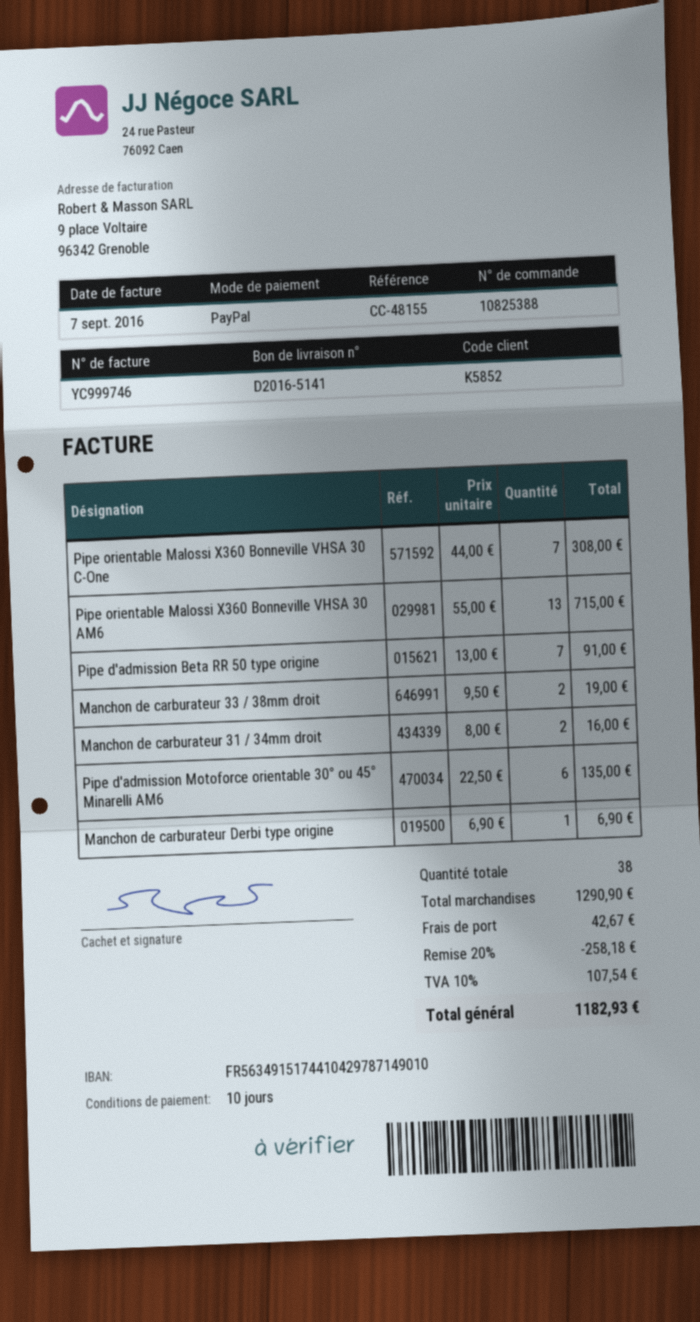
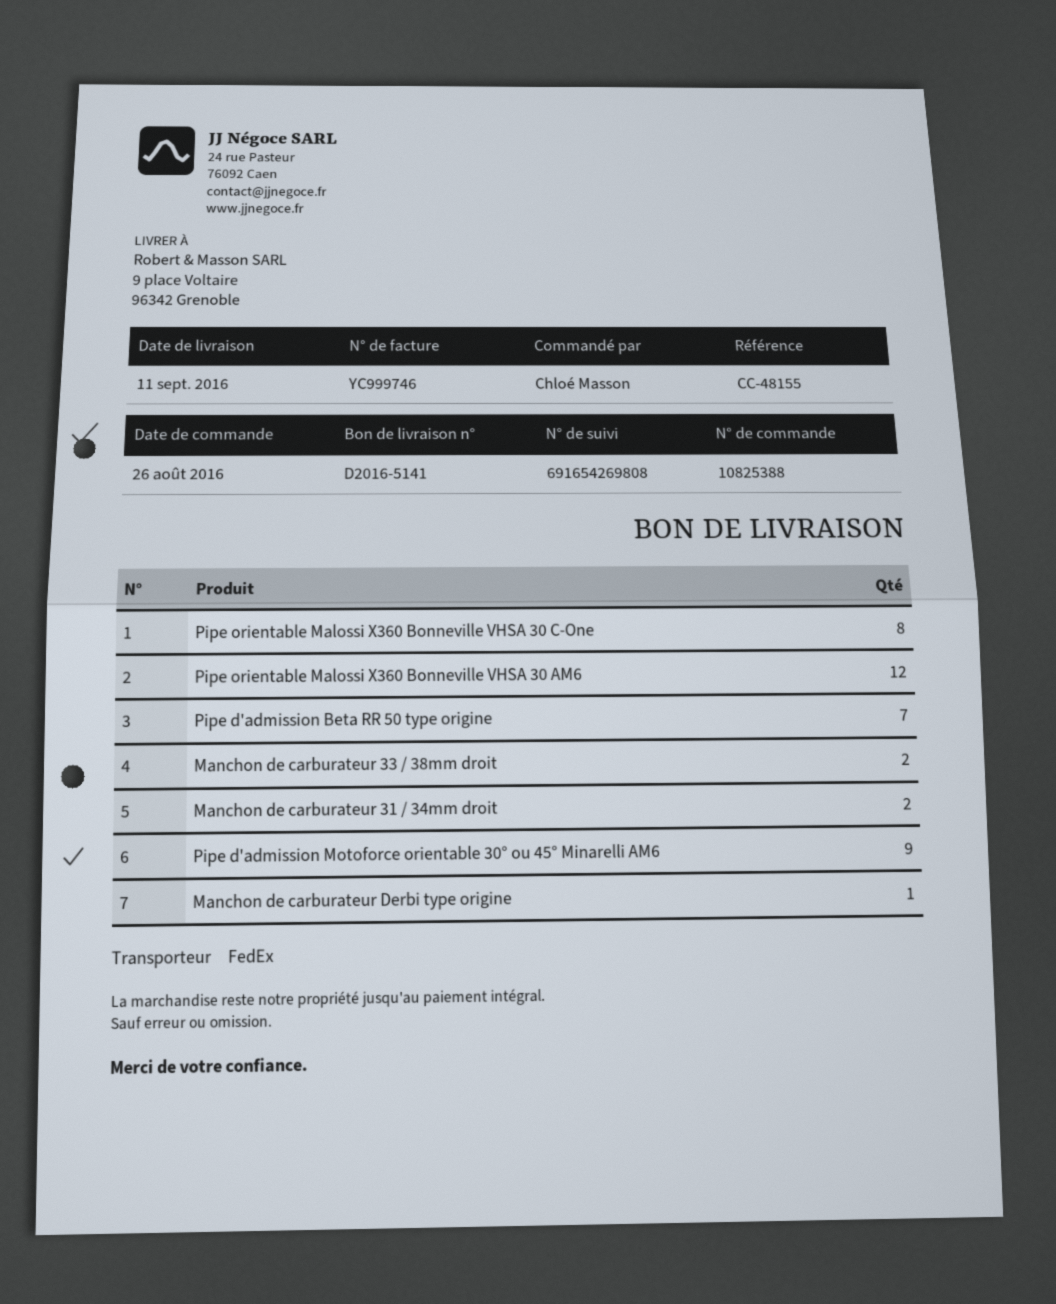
Pipe orientable Malossi X360 Bonneville VHSA 30 C-One: 7 -> 8
Pipe orientable Malossi X360 Bonneville VHSA 30 AM6: 13 -> 12
Pipe d'admission Motoforce orientable 30° ou 45° Minarelli AM6: 6 -> 9

